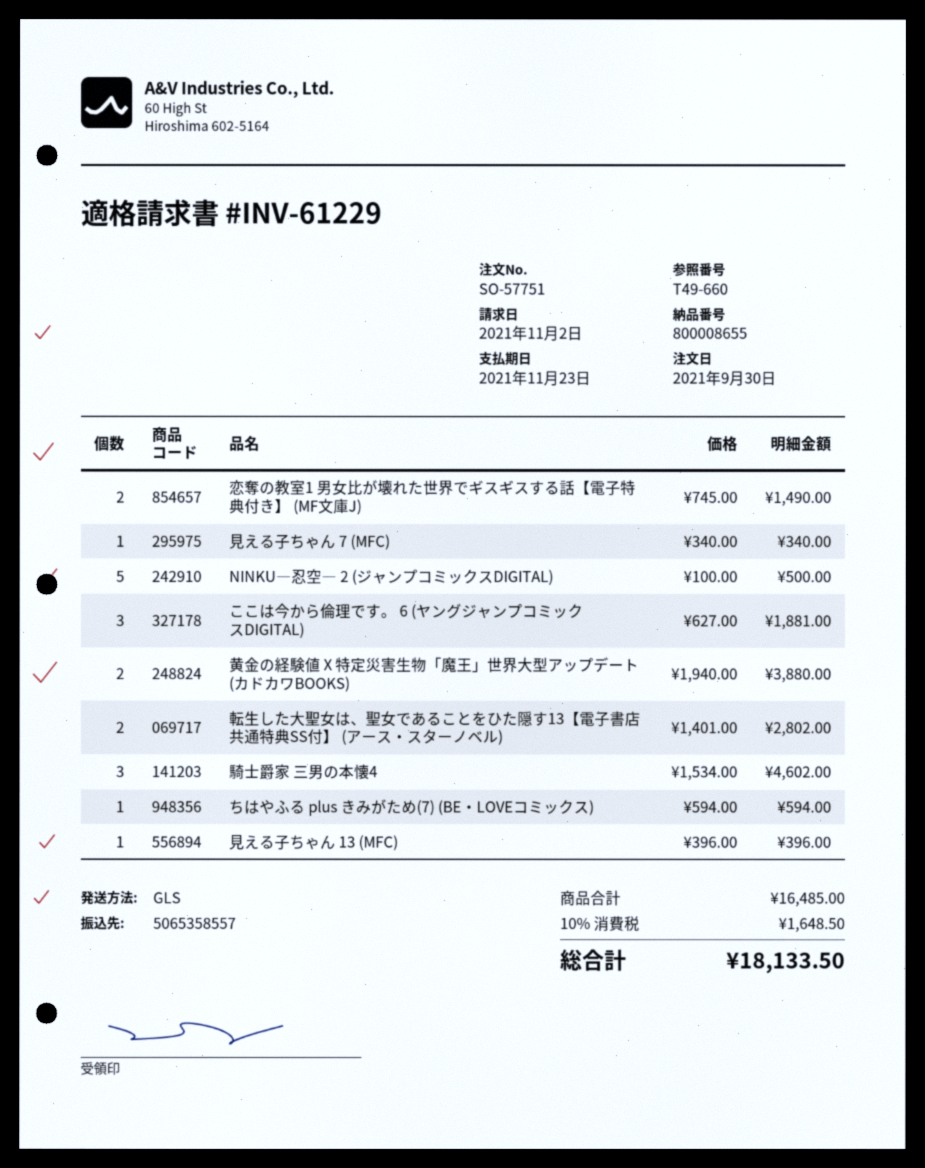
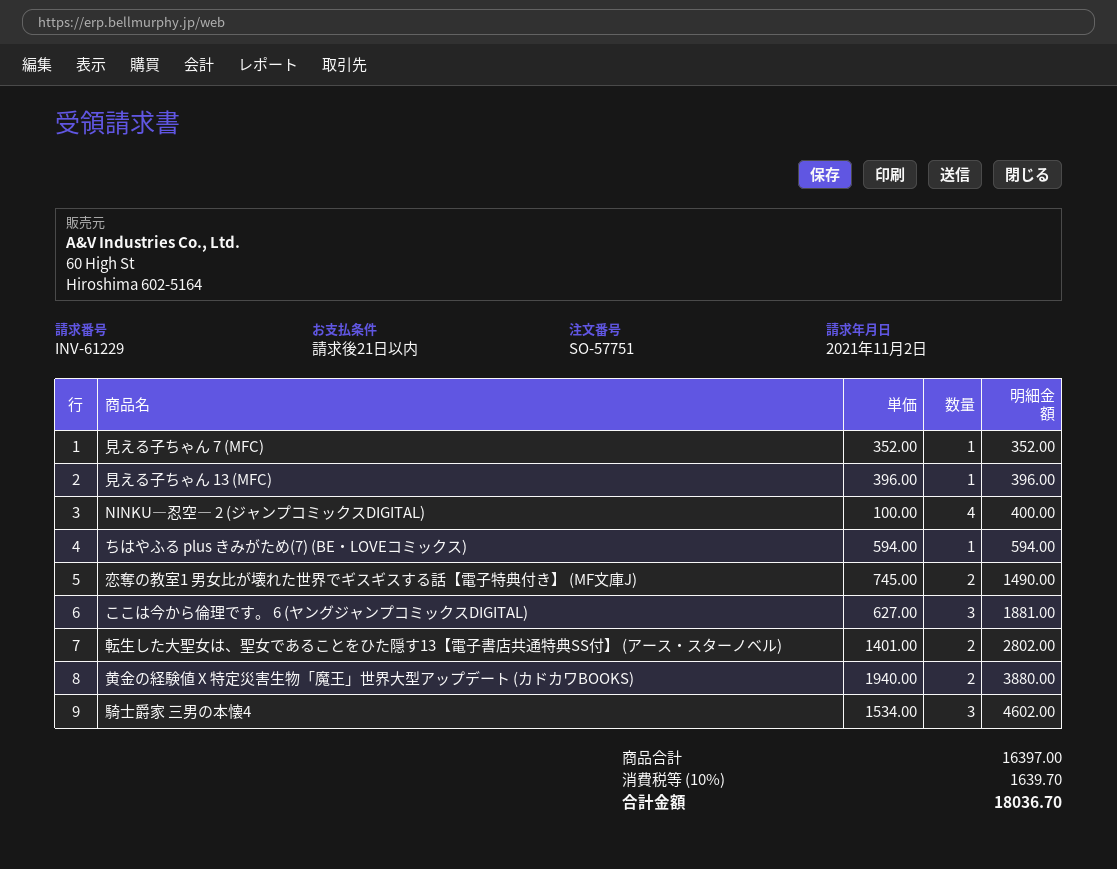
見える子ちゃん 7 (MFC): 1 x 340.00 = 340.00 -> 1 x 352.00 = 352.00
NINKU―忍空― 2 (ジャンプコミックスDIGITAL): 5 x 100.00 = 500.00 -> 4 x 100.00 = 400.00
subtotal: 16485.00 -> 16397.00
tax: 10% = 1648.50 -> 10% = 1639.70
total: 18133.50 -> 18036.70

